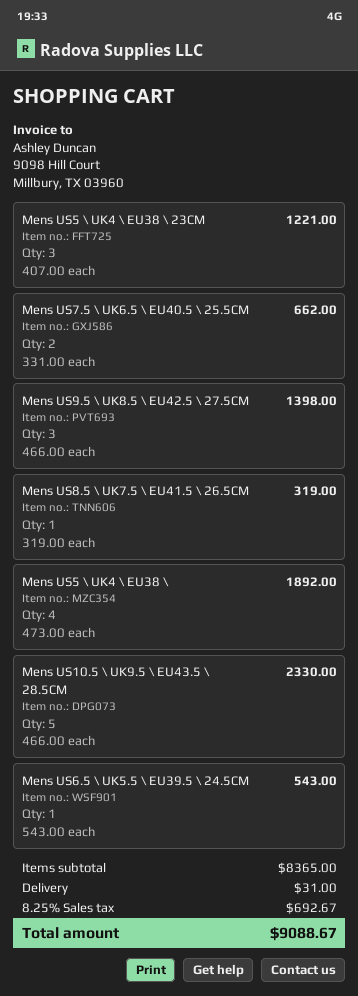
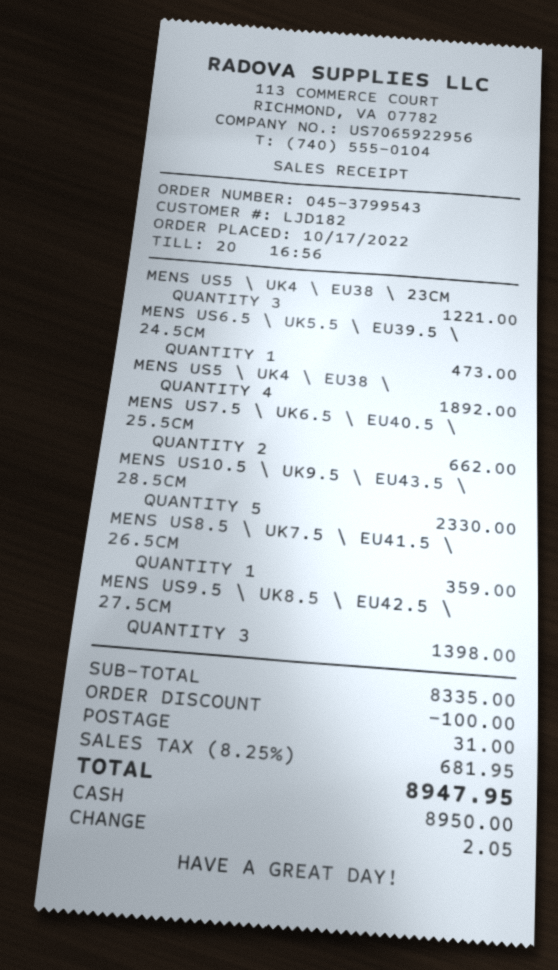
Mens US8.5 \ UK7.5 \ EU41.5 \ 26.5CM: 1 for 319.00 -> 1 for 359.00
Mens US6.5 \ UK5.5 \ EU39.5 \ 24.5CM: 1 for 543.00 -> 1 for 473.00
subtotal: 8365.00 -> 8335.00
discount: none -> 100.00
tax: 8.25% = 692.67 -> 8.25% = 681.95
total: 9088.67 -> 8947.95

